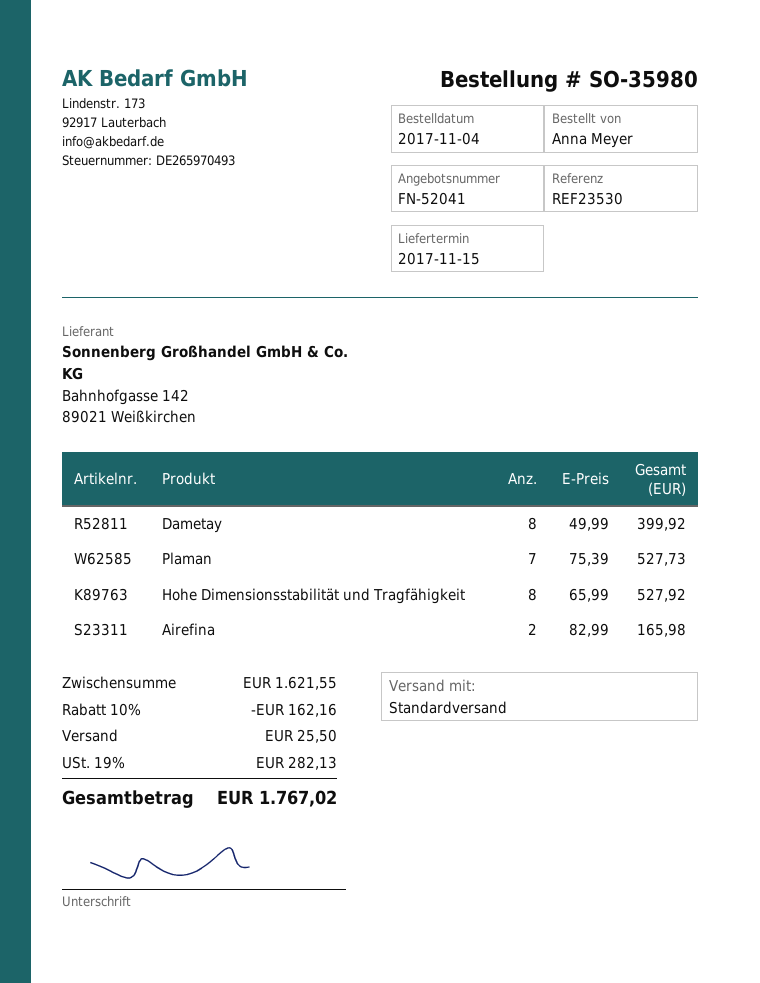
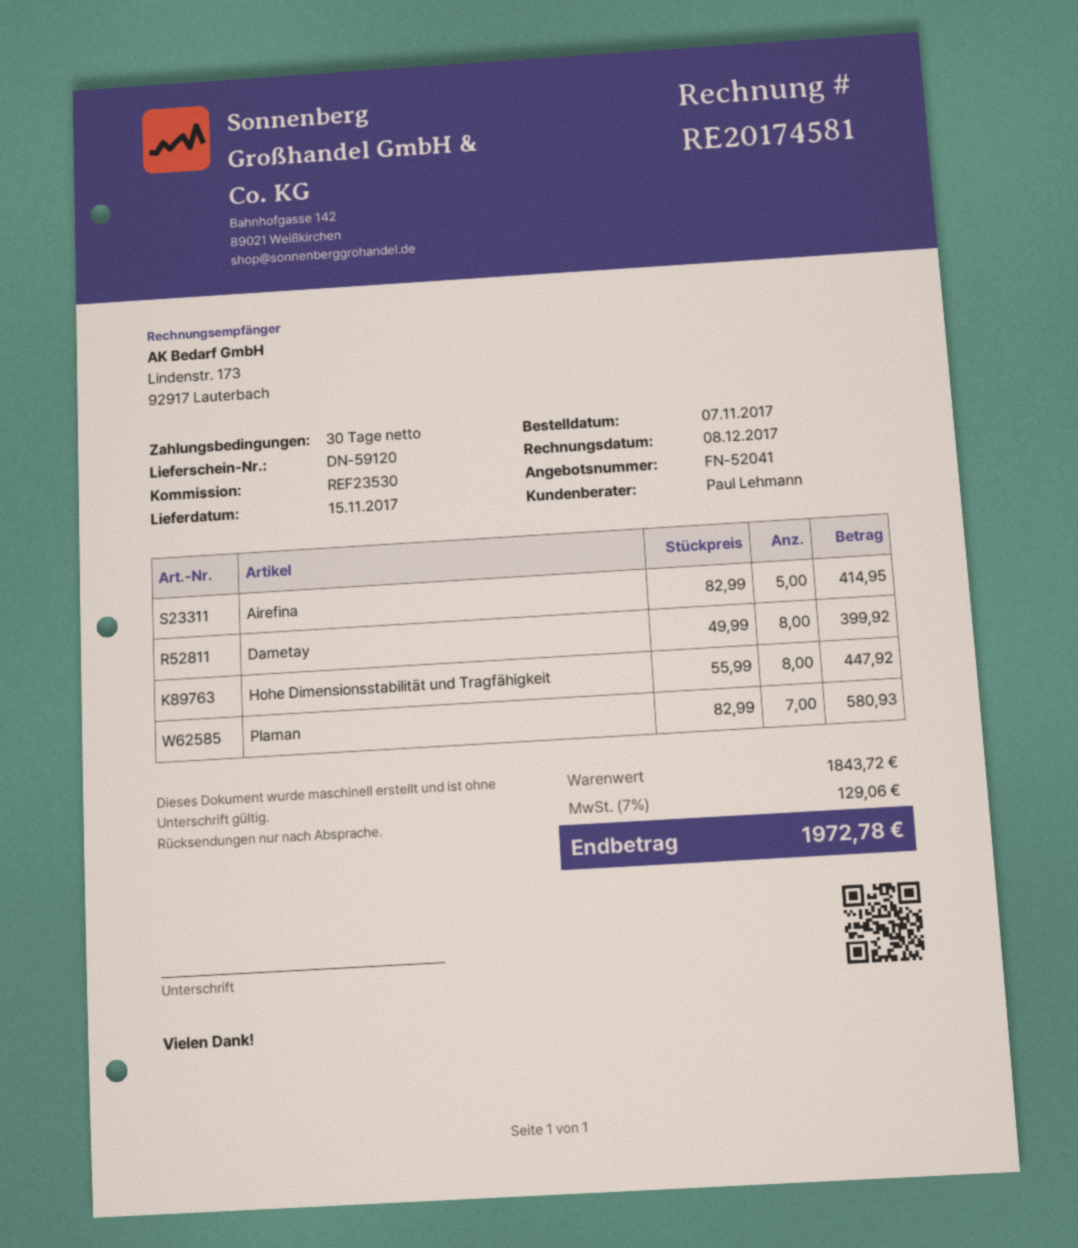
order date: 2017-11-04 -> 2017-11-07
Plaman: 7 x 75.39 = 527.73 -> 7 x 82.99 = 580.93
Hohe Dimensionsstabilität und Tragfähigkeit: 8 x 65.99 = 527.92 -> 8 x 55.99 = 447.92
Airefina: 2 x 82.99 = 165.98 -> 5 x 82.99 = 414.95
subtotal: 1621.55 -> 1843.72
discount: 10% = 162.16 -> none
shipping: 25.50 -> none
tax: 19% = 282.13 -> 7% = 129.06
total: 1767.02 -> 1972.78

